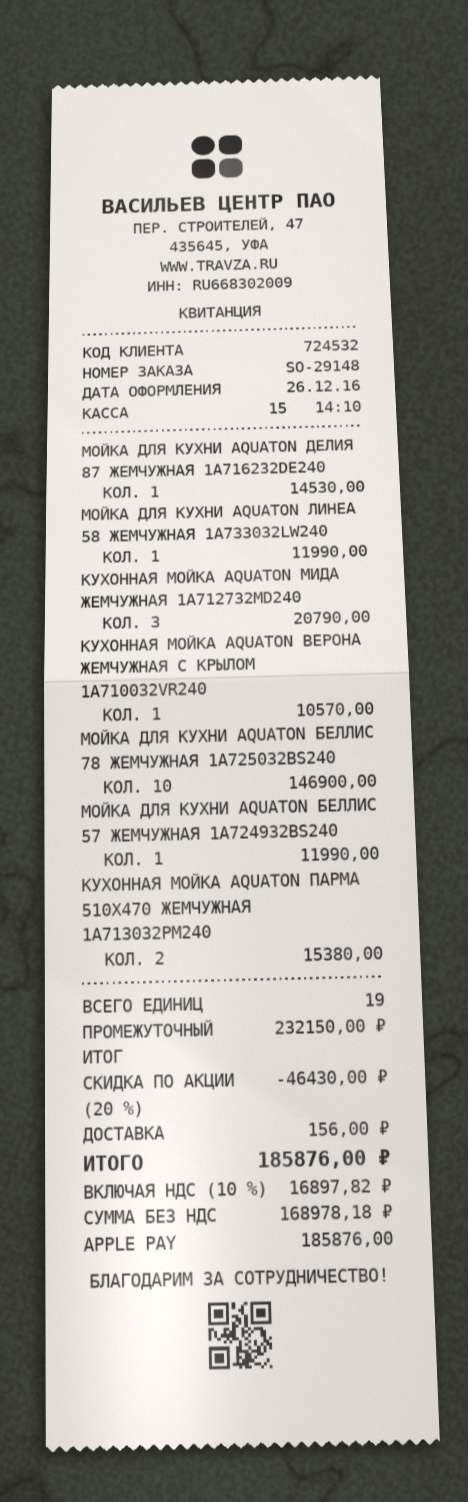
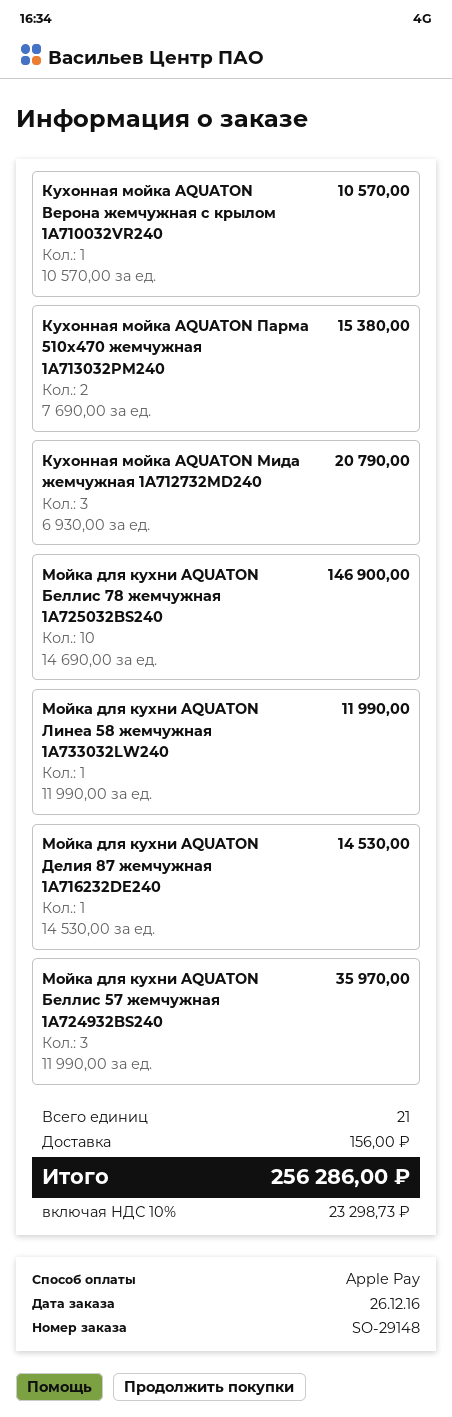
МОЙКА ДЛЯ КУХНИ AQUATON БЕЛЛИС 57 ЖЕМЧУЖНАЯ 1A724932BS240: 1 for 11990.00 -> 3 for 35970.00
total quantity: 19 -> 21
discount: 20% = 46430.00 -> none
tax: 10% = 16897.82 -> 10% = 23298.73
total: 185876.00 -> 256286.00

